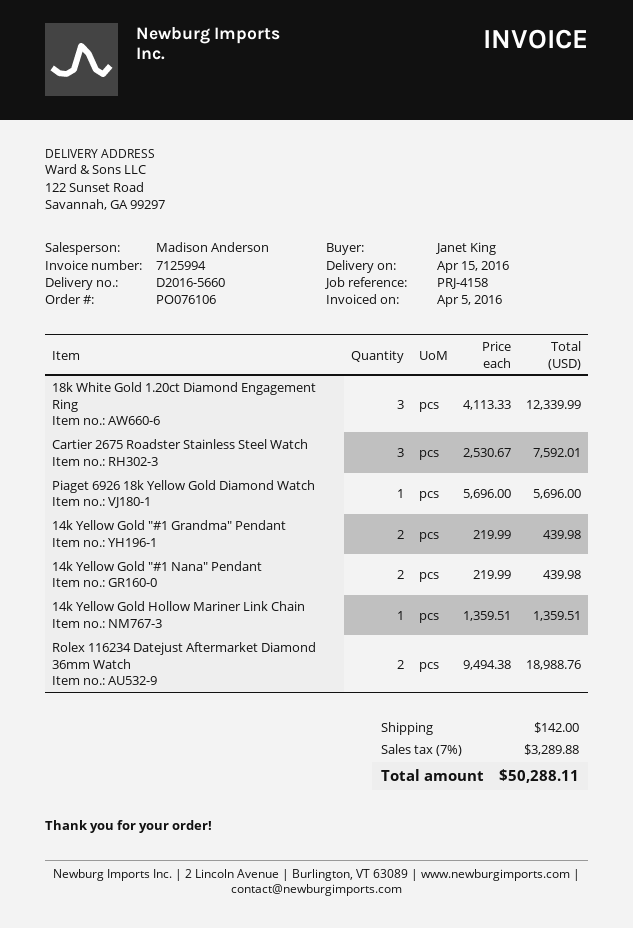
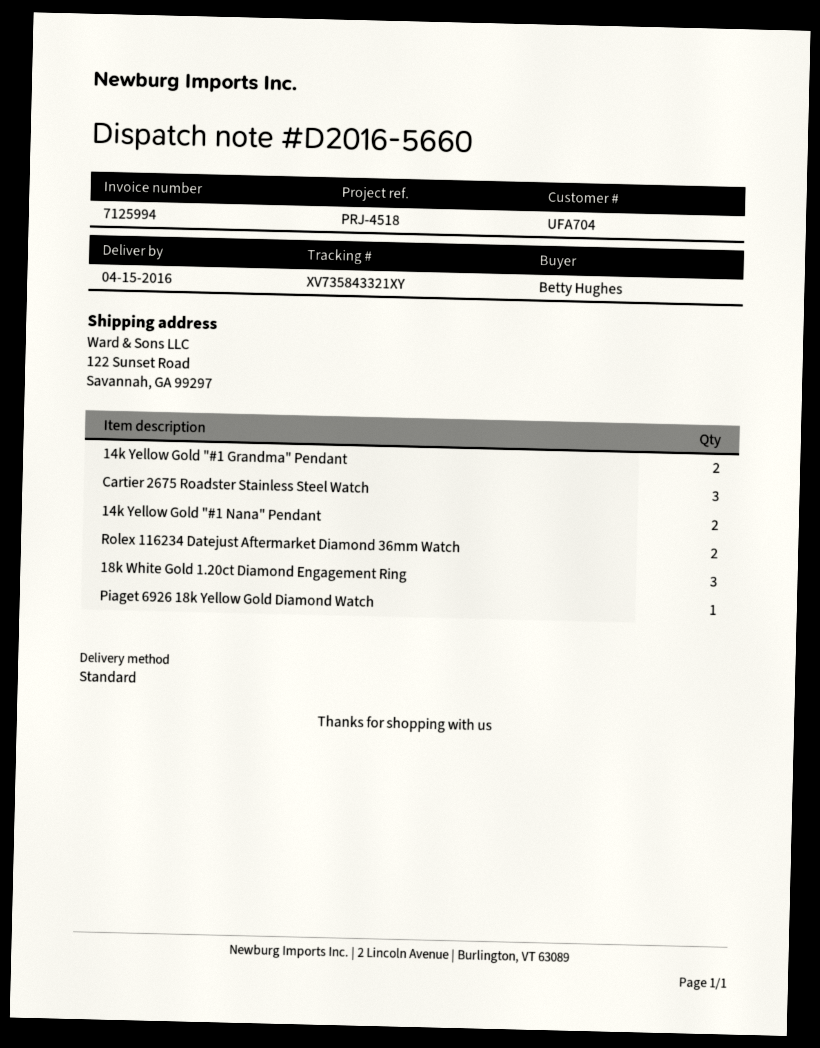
reference: PRJ-4158 -> PRJ-4518
ordered by: Janet King -> Betty Hughes
14k Yellow Gold Hollow Mariner Link Chain: 1 -> none

